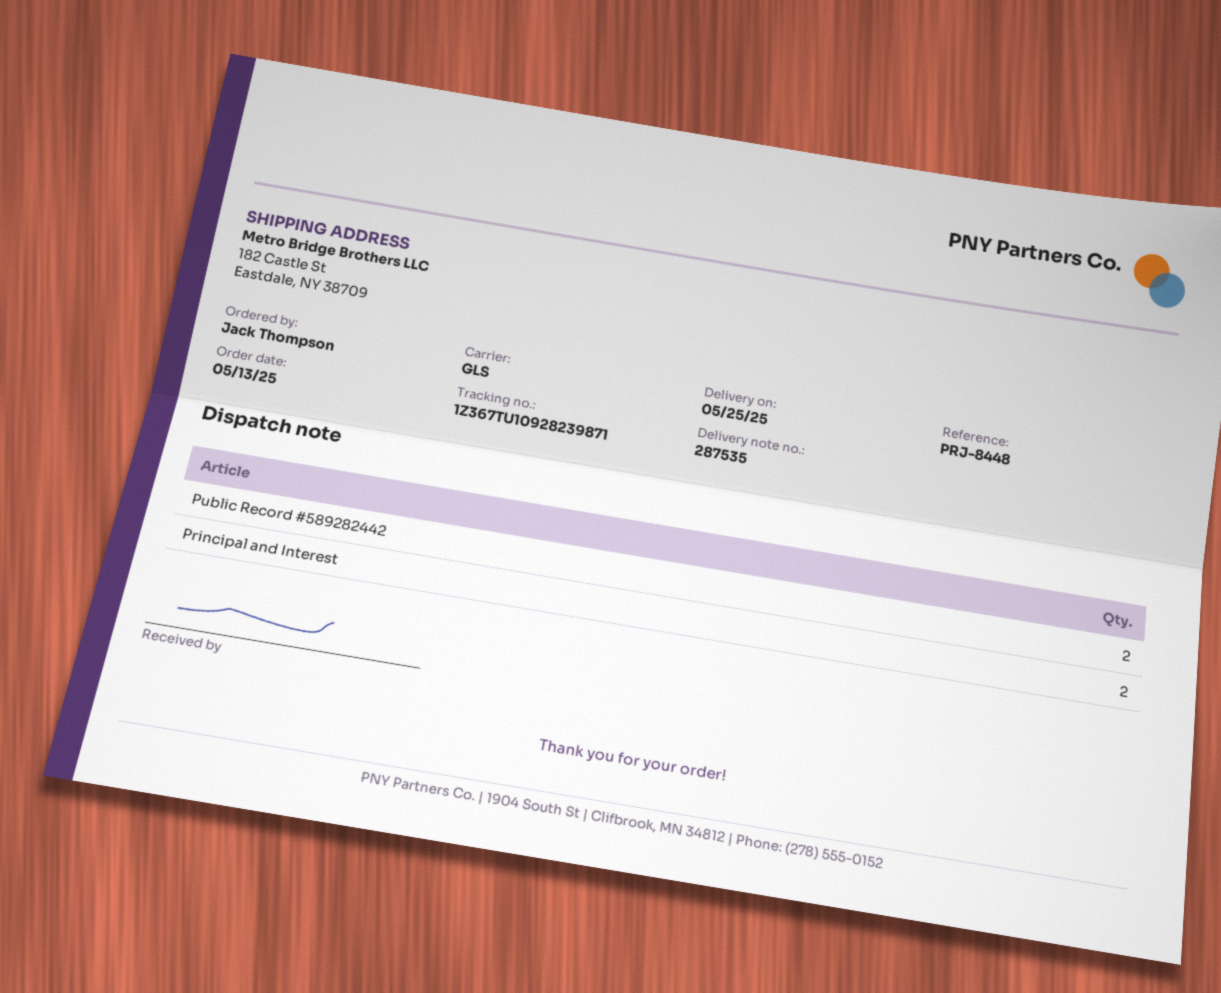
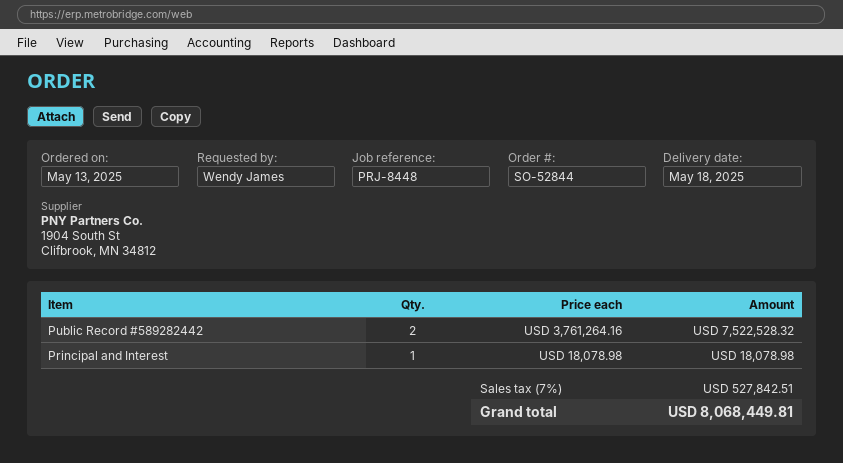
delivery date: 2025-05-25 -> 2025-05-18
ordered by: Jack Thompson -> Wendy James
Principal and Interest: 2 -> 1

